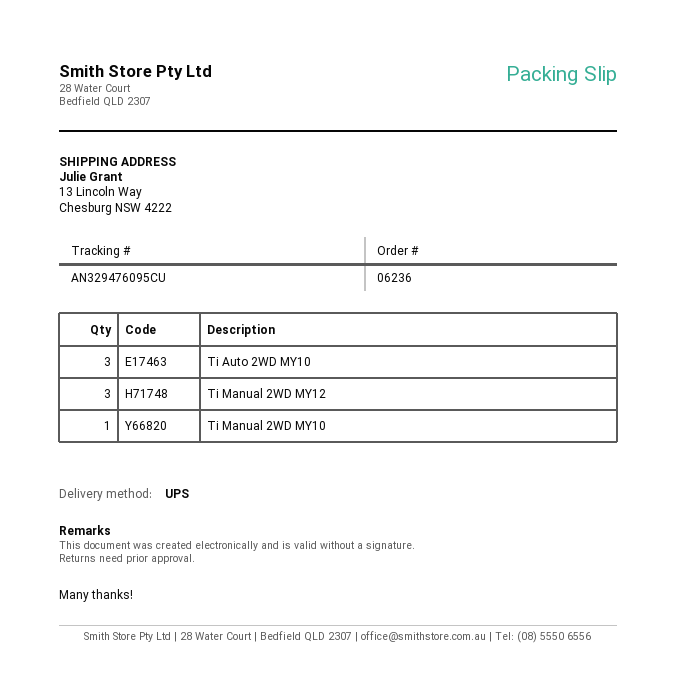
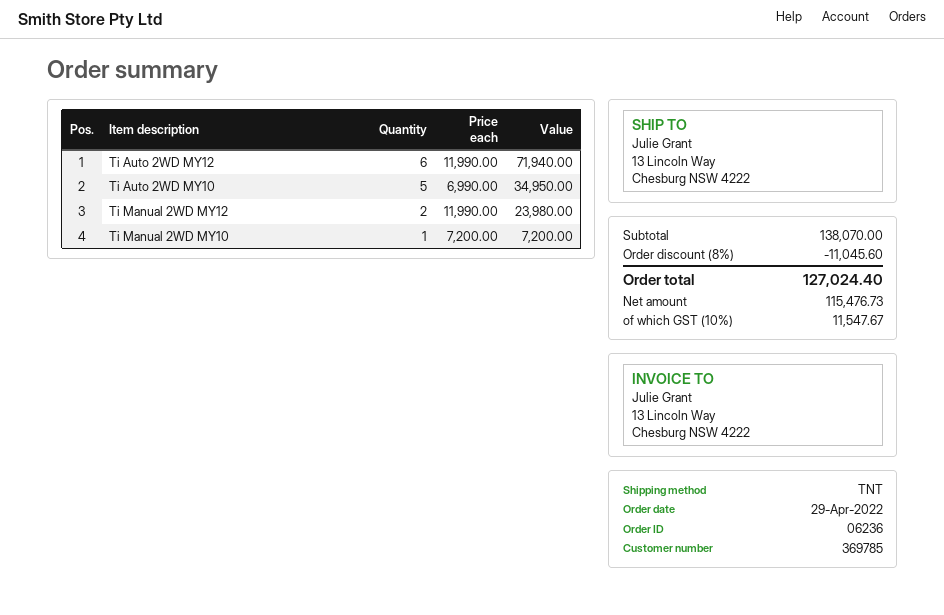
shipping method: UPS -> TNT
Ti Auto 2WD MY10: 3 -> 5
Ti Manual 2WD MY12: 3 -> 2
Ti Auto 2WD MY12: none -> 6

